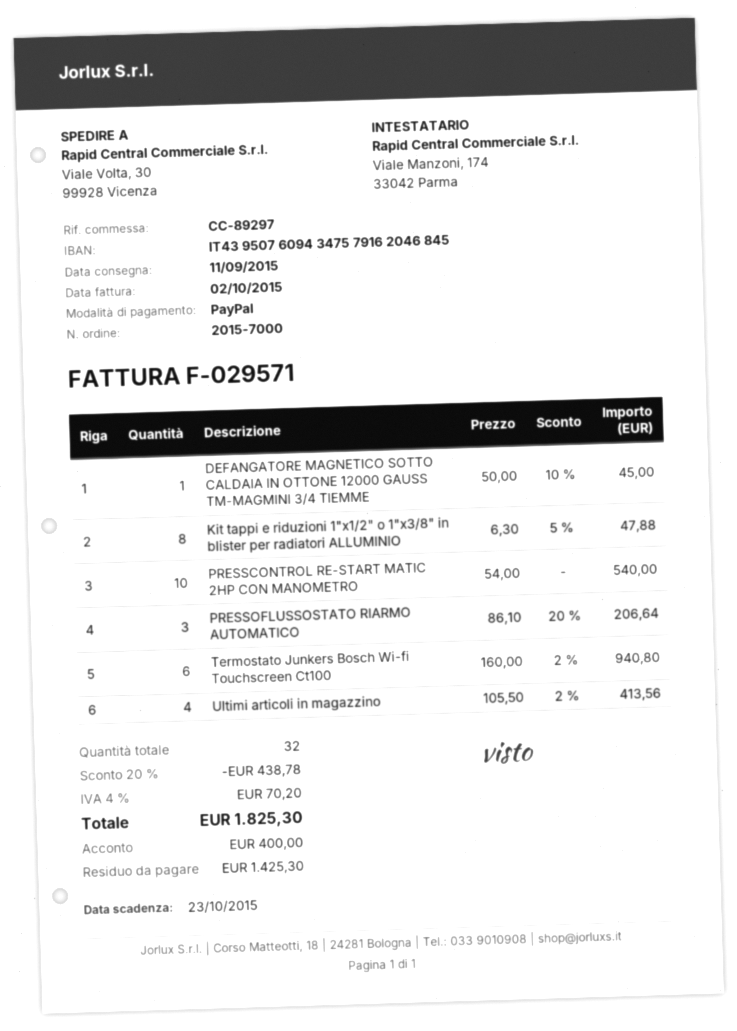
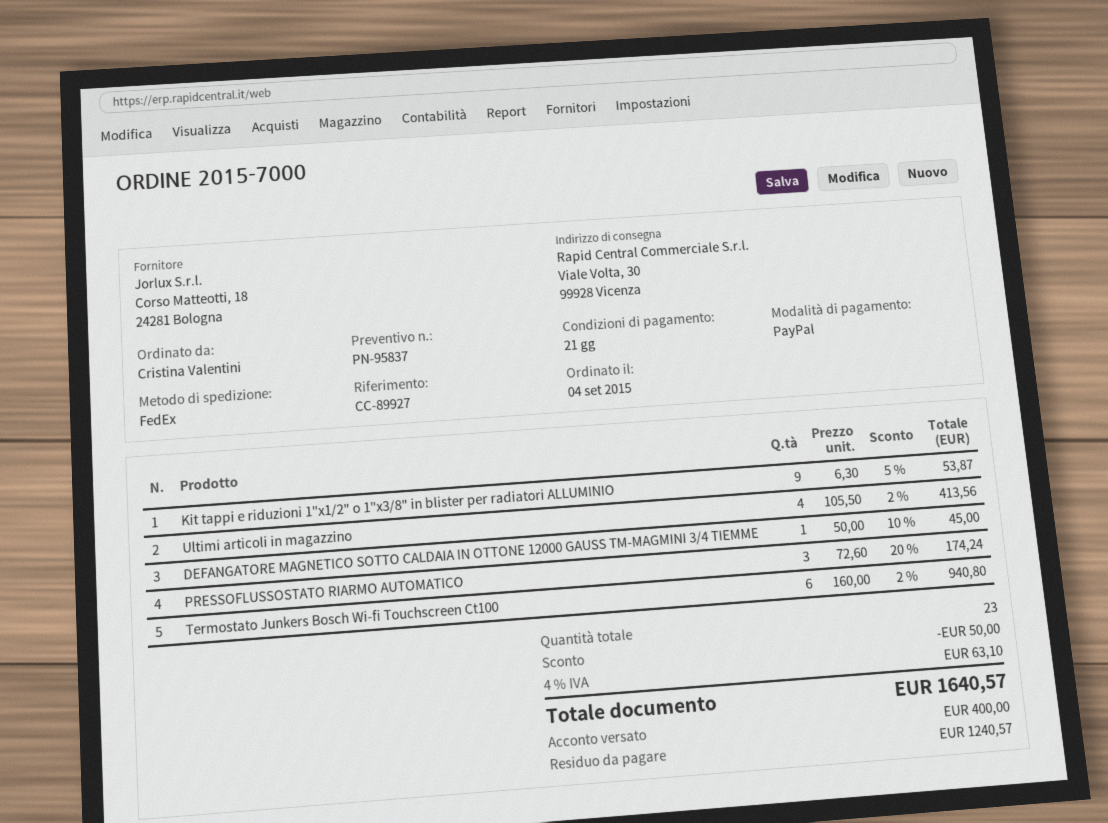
reference: CC-89297 -> CC-89927
Kit tappi e riduzioni 1"x1/2" o 1"x3/8" in blister per radiatori ALLUMINIO: 8 x 6.30 - 5% = 47.88 -> 9 x 6.30 - 5% = 53.87
PRESSCONTROL RE-START MATIC 2HP CON MANOMETRO: 10 x 54.00 = 540.00 -> none
PRESSOFLUSSOSTATO RIARMO AUTOMATICO: 3 x 86.10 - 20% = 206.64 -> 3 x 72.60 - 20% = 174.24
total quantity: 32 -> 23
discount: 438.78 -> 50.00
tax: 4% = 70.20 -> 4% = 63.10
total: 1825.30 -> 1640.57
balance: 1425.30 -> 1240.57

